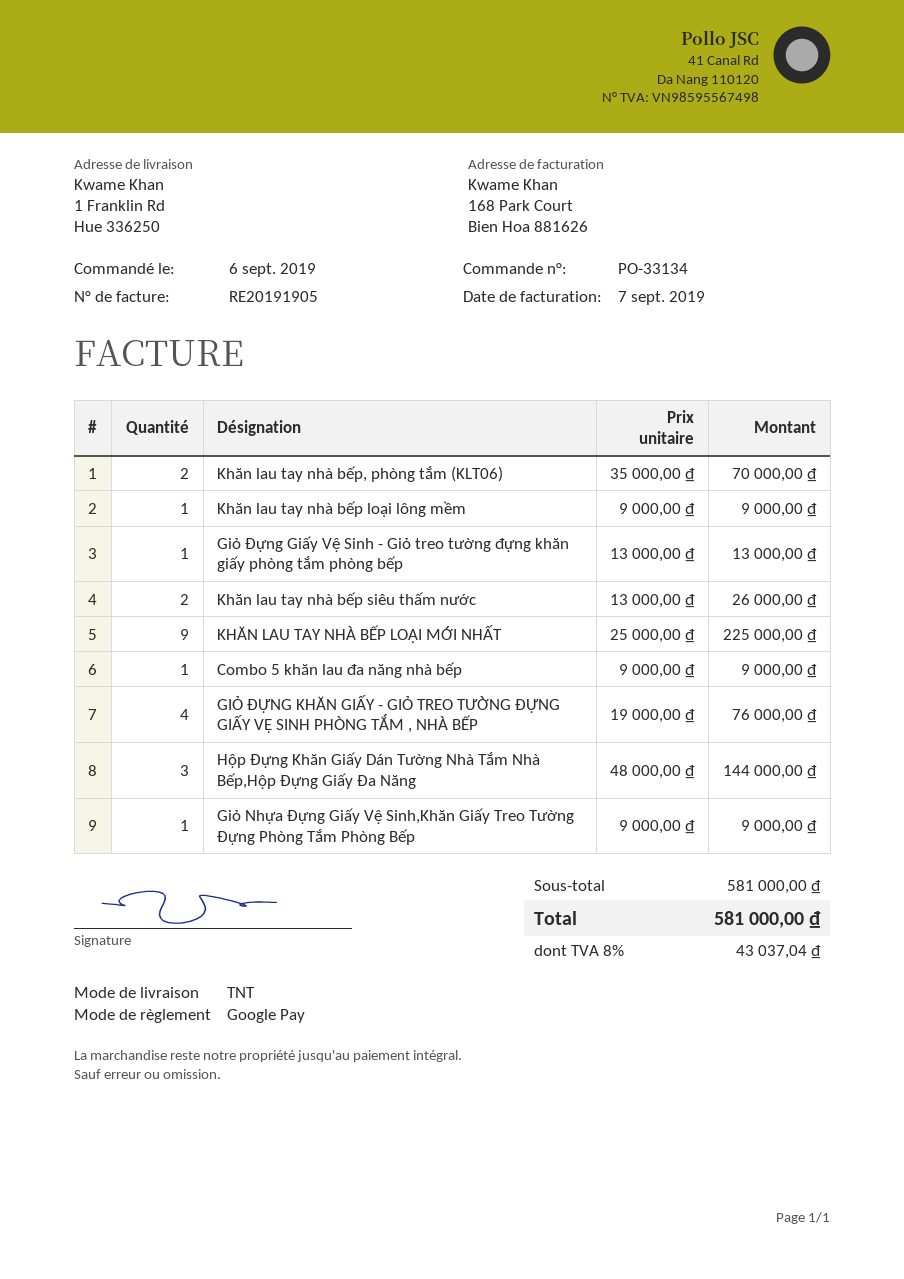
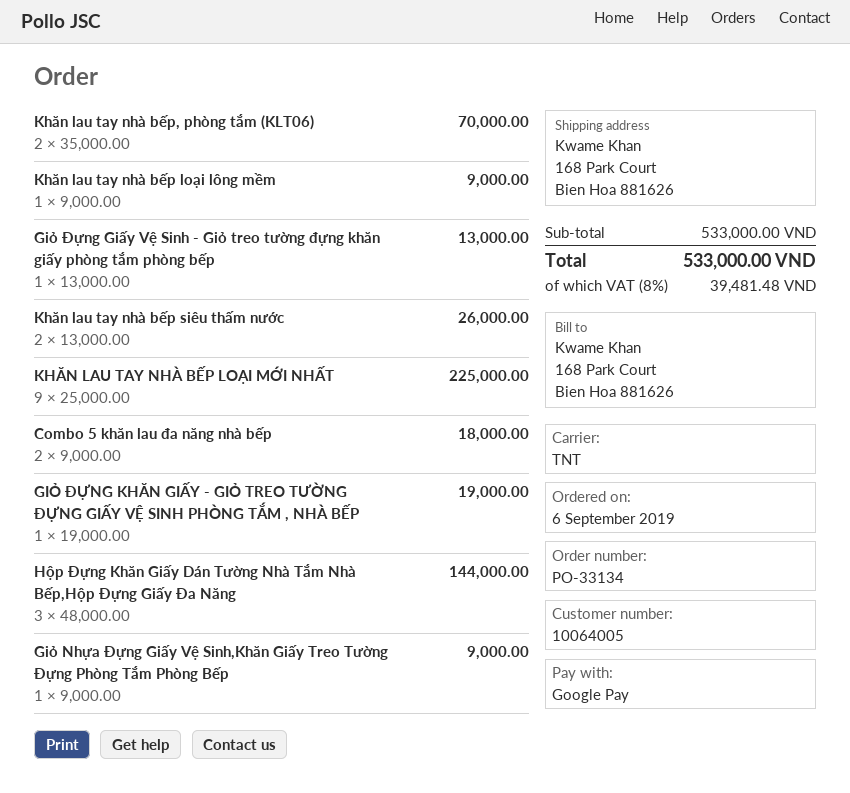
ship to: 1 Franklin Rd, Hue 336250 -> 168 Park Court, Bien Hoa 881626
Combo 5 khăn lau đa năng nhà bếp: 1 x 9000.00 = 9000.00 -> 2 x 9000.00 = 18000.00
GIỎ ĐỰNG KHĂN GIẤY - GIỎ TREO TƯỜNG ĐỰNG GIẤY VỆ SINH PHÒNG TẮM , NHÀ BẾP: 4 x 19000.00 = 76000.00 -> 1 x 19000.00 = 19000.00
subtotal: 581000.00 -> 533000.00
tax: 8% = 43037.04 -> 8% = 39481.48
total: 581000.00 -> 533000.00

